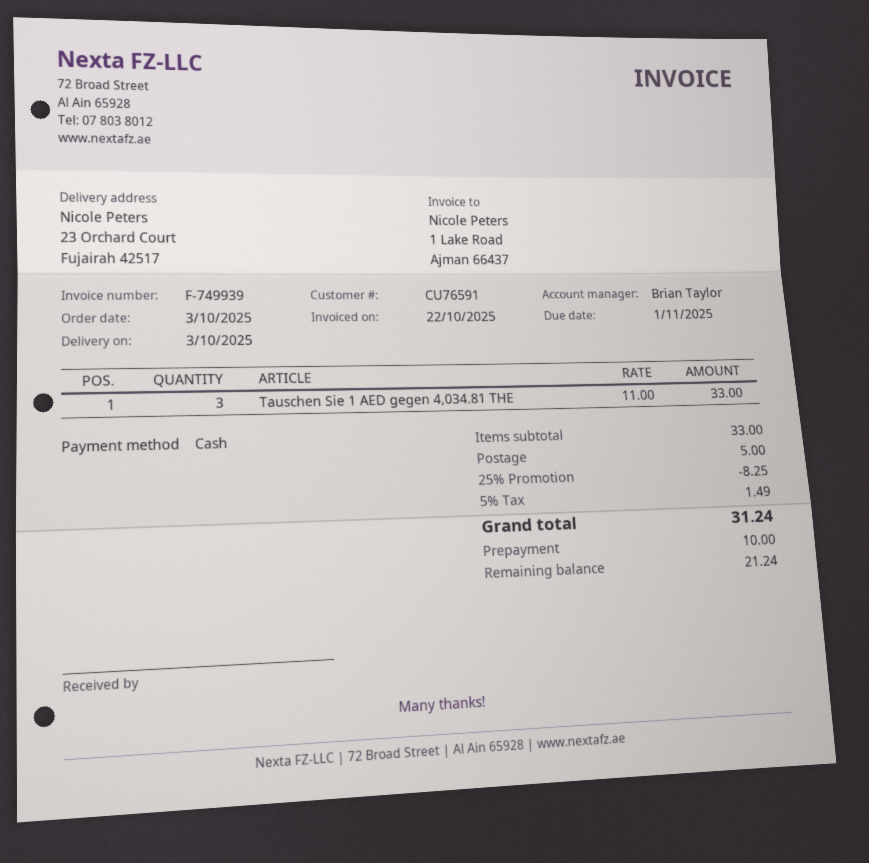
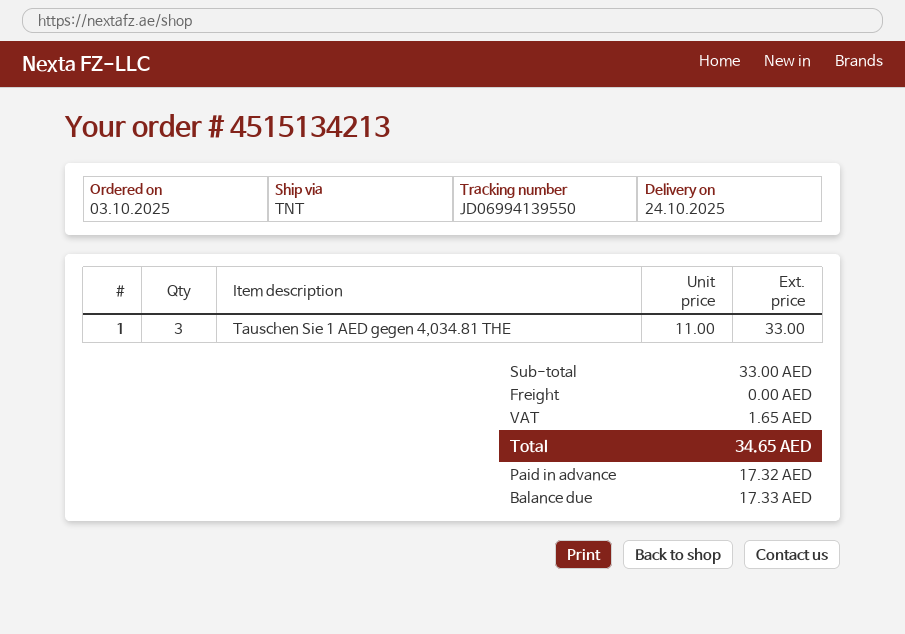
delivery date: 2025-10-03 -> 2025-10-24
discount: 25% = 8.25 -> none
shipping: 5.00 -> 0.00
tax: 1.49 -> 1.65
total: 31.24 -> 34.65
deposit: 10.00 -> 17.32
balance: 21.24 -> 17.33

